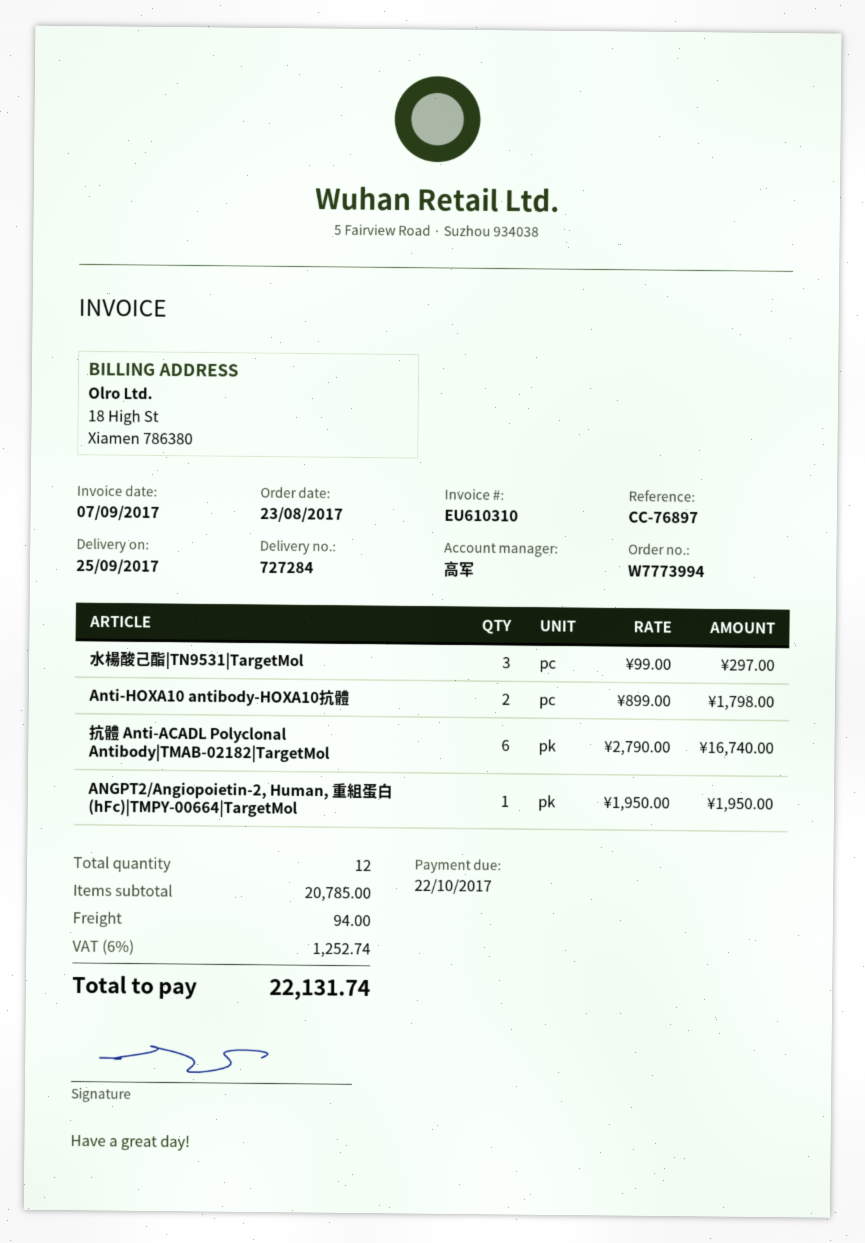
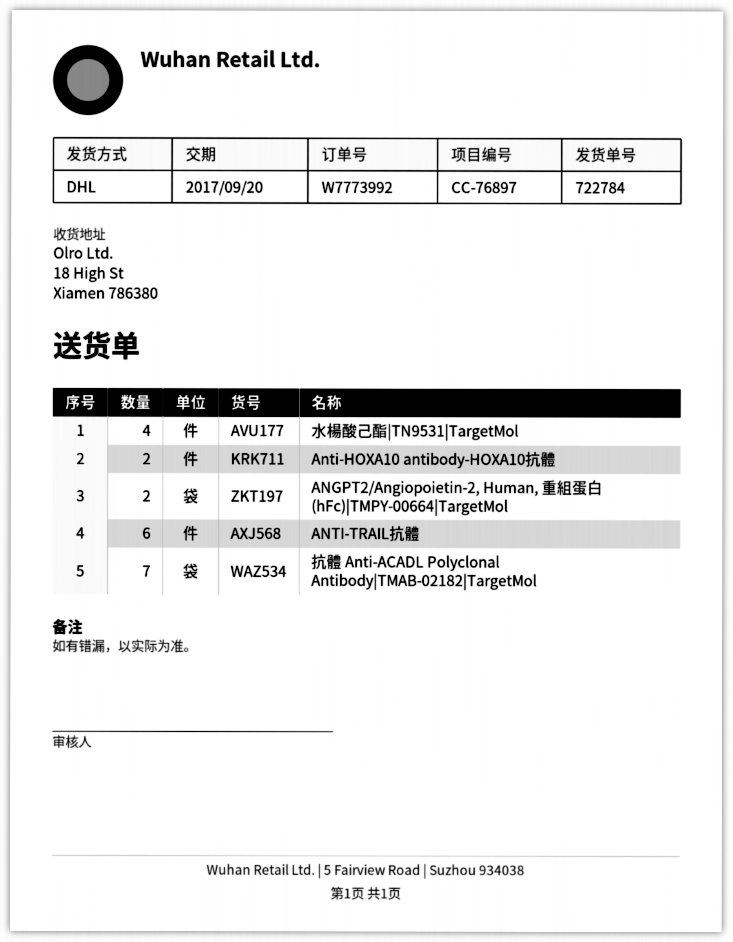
order number: W7773994 -> W7773992
delivery note number: 727284 -> 722784
delivery date: 2017-09-25 -> 2017-09-20
水楊酸己酯|TN9531|TargetMol: 3 -> 4
抗體 Anti-ACADL Polyclonal Antibody|TMAB-02182|TargetMol: 6 -> 7
ANGPT2/Angiopoietin-2, Human, 重組蛋白 (hFc)|TMPY-00664|TargetMol: 1 -> 2
ANTI-TRAIL抗體: none -> 6

